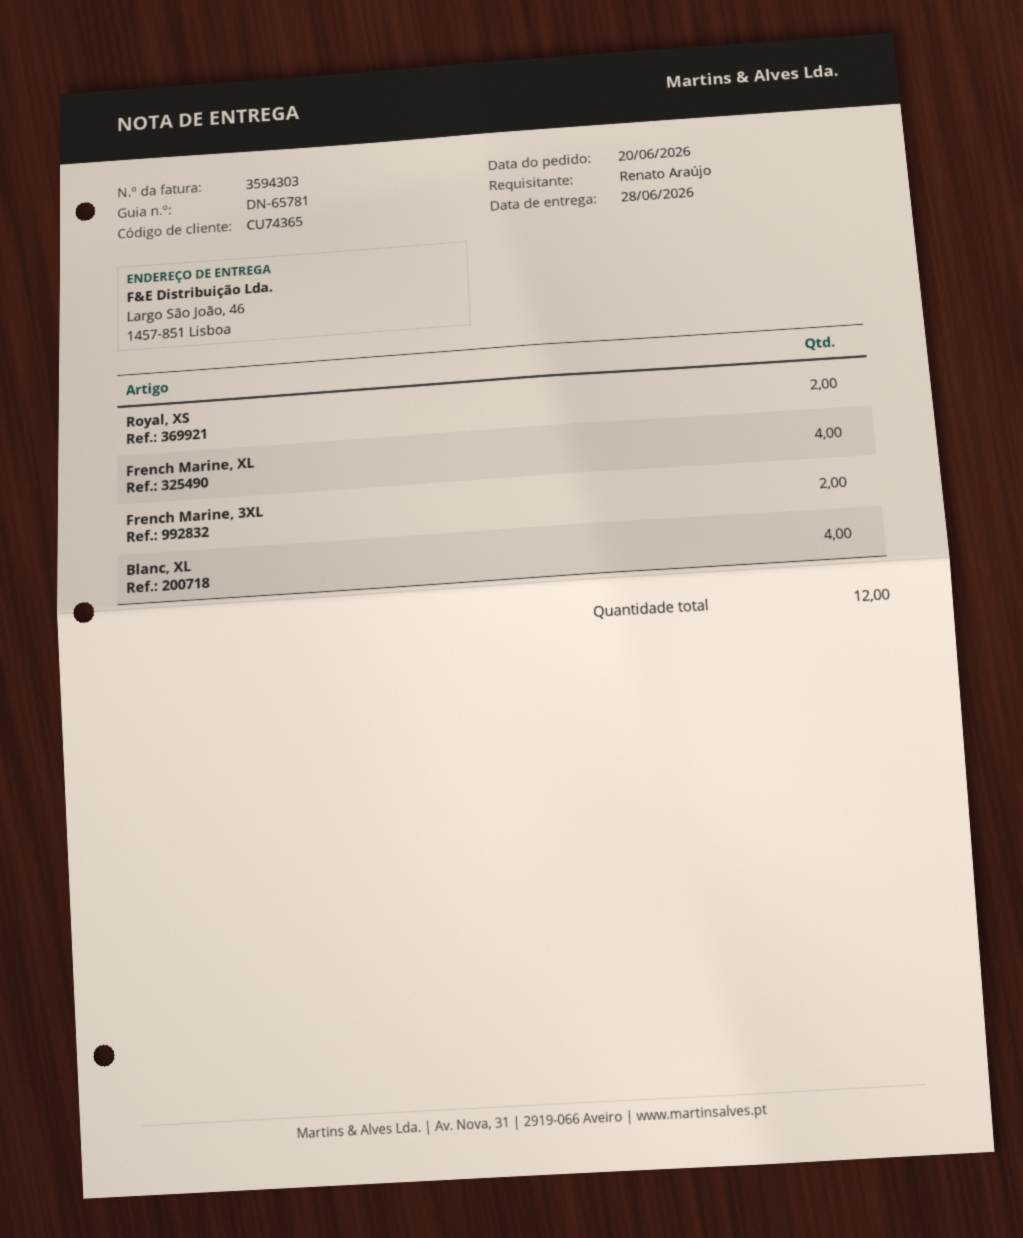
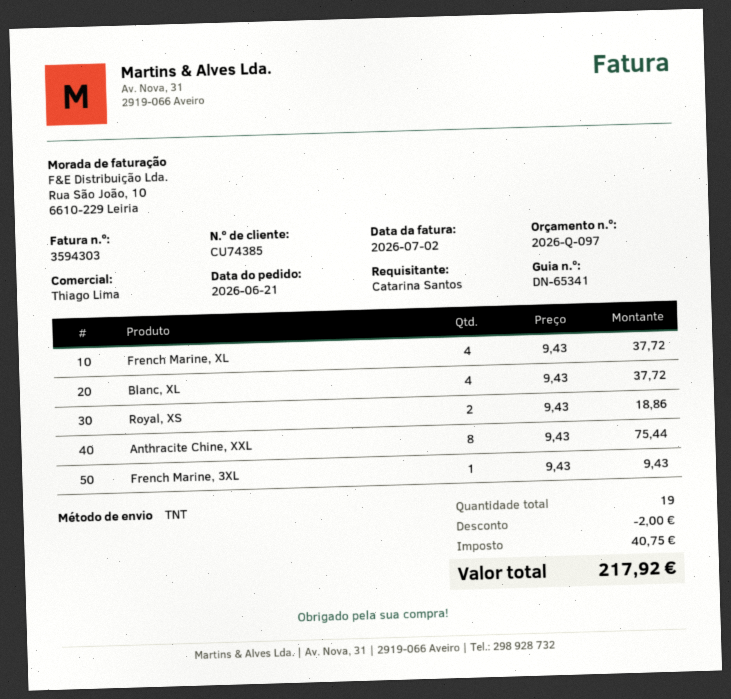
order date: 2026-06-20 -> 2026-06-21
delivery note number: DN-65781 -> DN-65341
customer number: CU74365 -> CU74385
ordered by: Renato Araújo -> Catarina Santos
French Marine, 3XL: 2 -> 1
Anthracite Chine, XXL: none -> 8
total quantity: 12 -> 19

